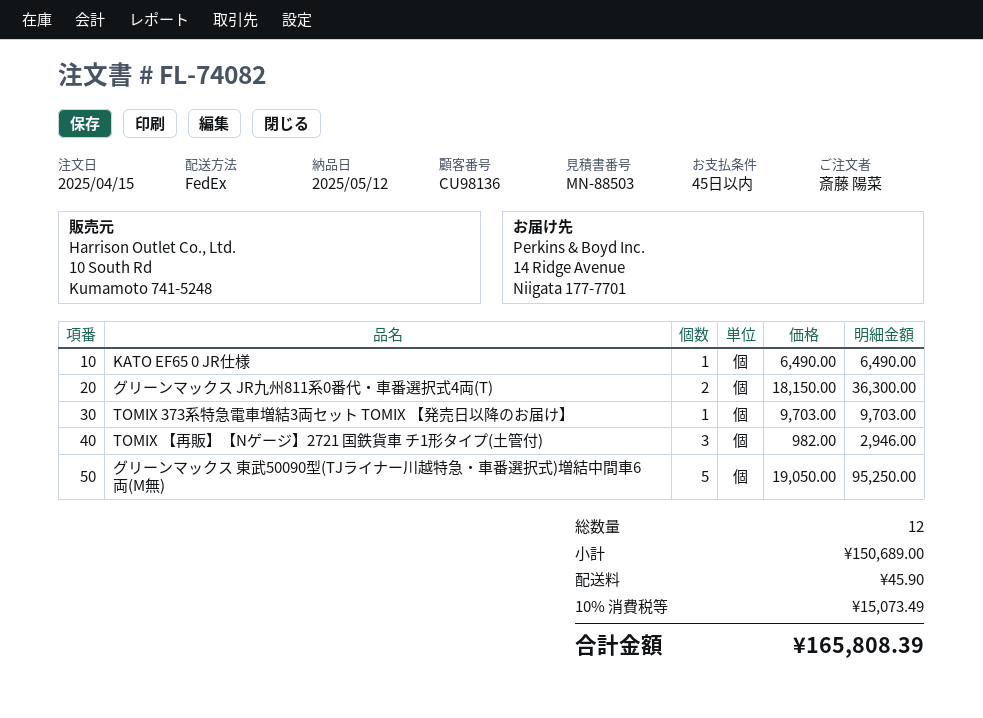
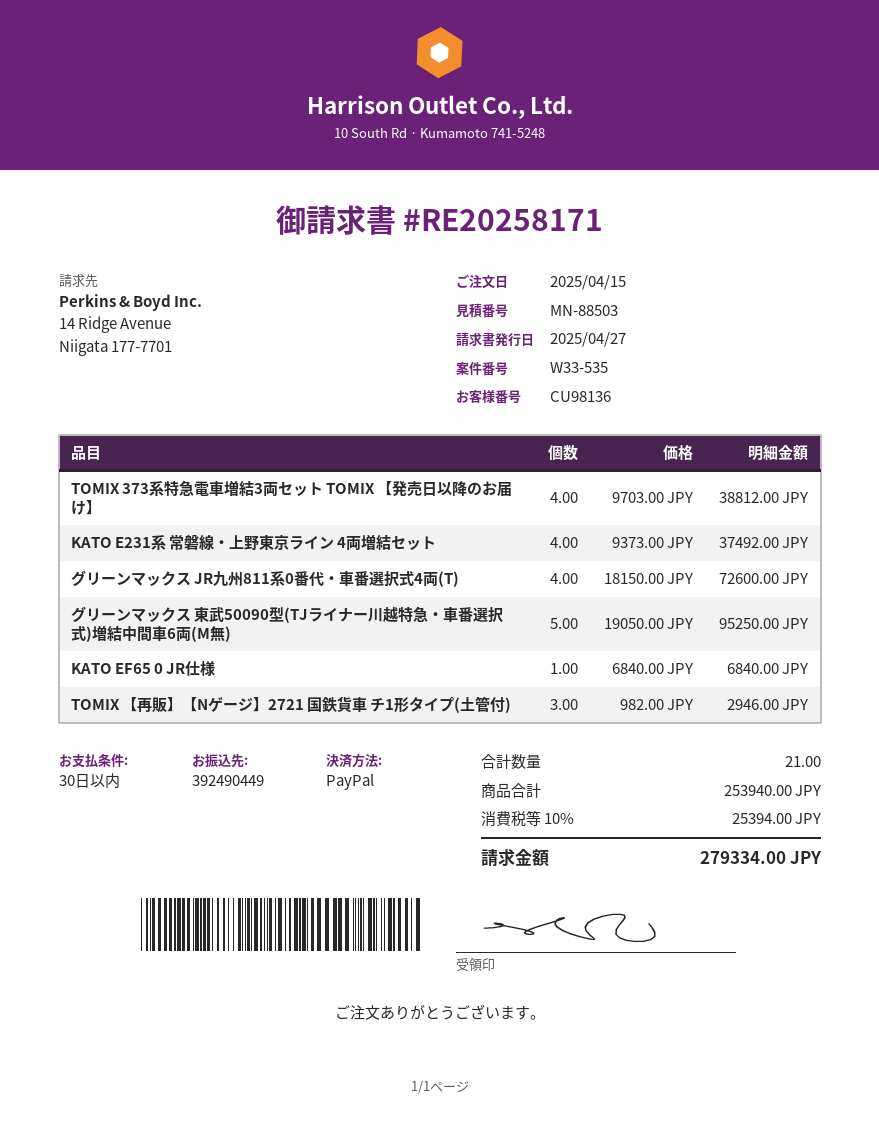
payment terms: 45 days -> 30 days
KATO EF65 0 JR仕様: 1 x 6490.00 = 6490.00 -> 1 x 6840.00 = 6840.00
グリーンマックス JR九州811系0番代・車番選択式4両(T): 2 x 18150.00 = 36300.00 -> 4 x 18150.00 = 72600.00
TOMIX 373系特急電車増結3両セット TOMIX 【発売日以降のお届け】: 1 x 9703.00 = 9703.00 -> 4 x 9703.00 = 38812.00
KATO E231系 常磐線・上野東京ライン 4両増結セット: none -> 4 x 9373.00 = 37492.00
total quantity: 12 -> 21
subtotal: 150689.00 -> 253940.00
shipping: 45.90 -> none
tax: 10% = 15073.49 -> 10% = 25394.00
total: 165808.39 -> 279334.00

